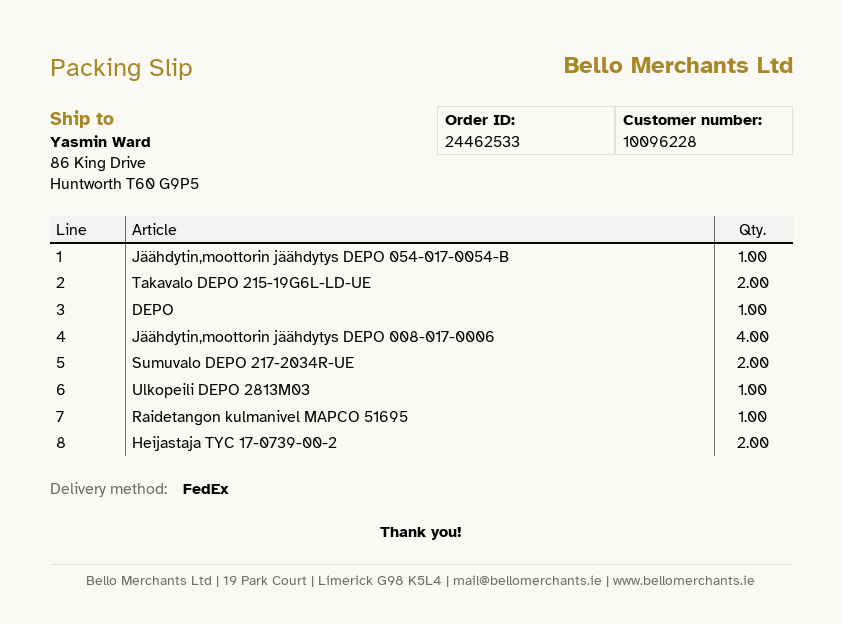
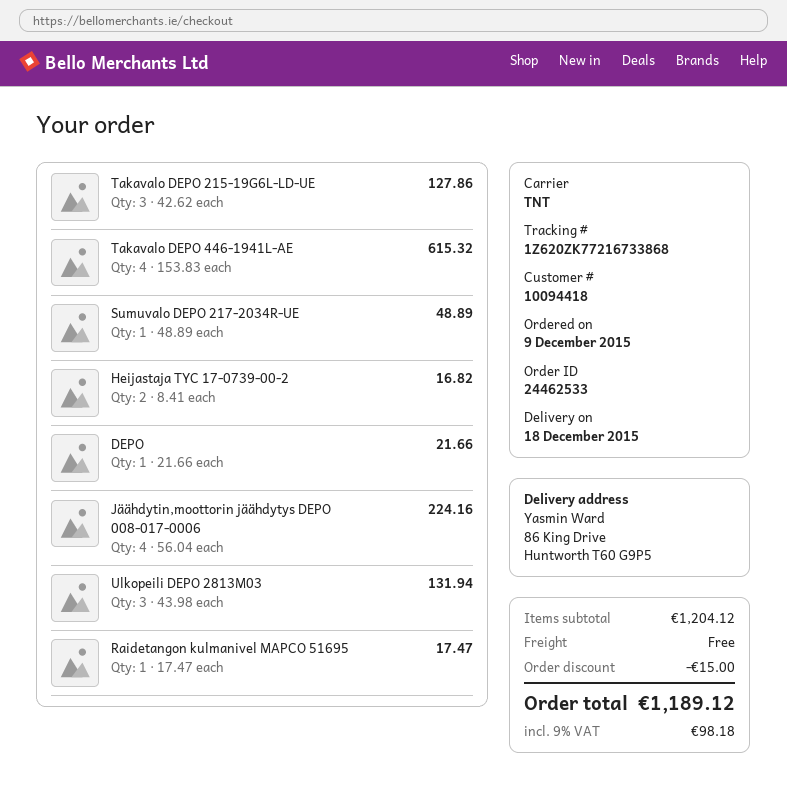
customer number: 10096228 -> 10094418
shipping method: FedEx -> TNT
Jäähdytin,moottorin jäähdytys DEPO 054-017-0054-B: 1 -> none
Takavalo DEPO 215-19G6L-LD-UE: 2 -> 3
Sumuvalo DEPO 217-2034R-UE: 2 -> 1
Ulkopeili DEPO 2813M03: 1 -> 3
Takavalo DEPO 446-1941L-AE: none -> 4

